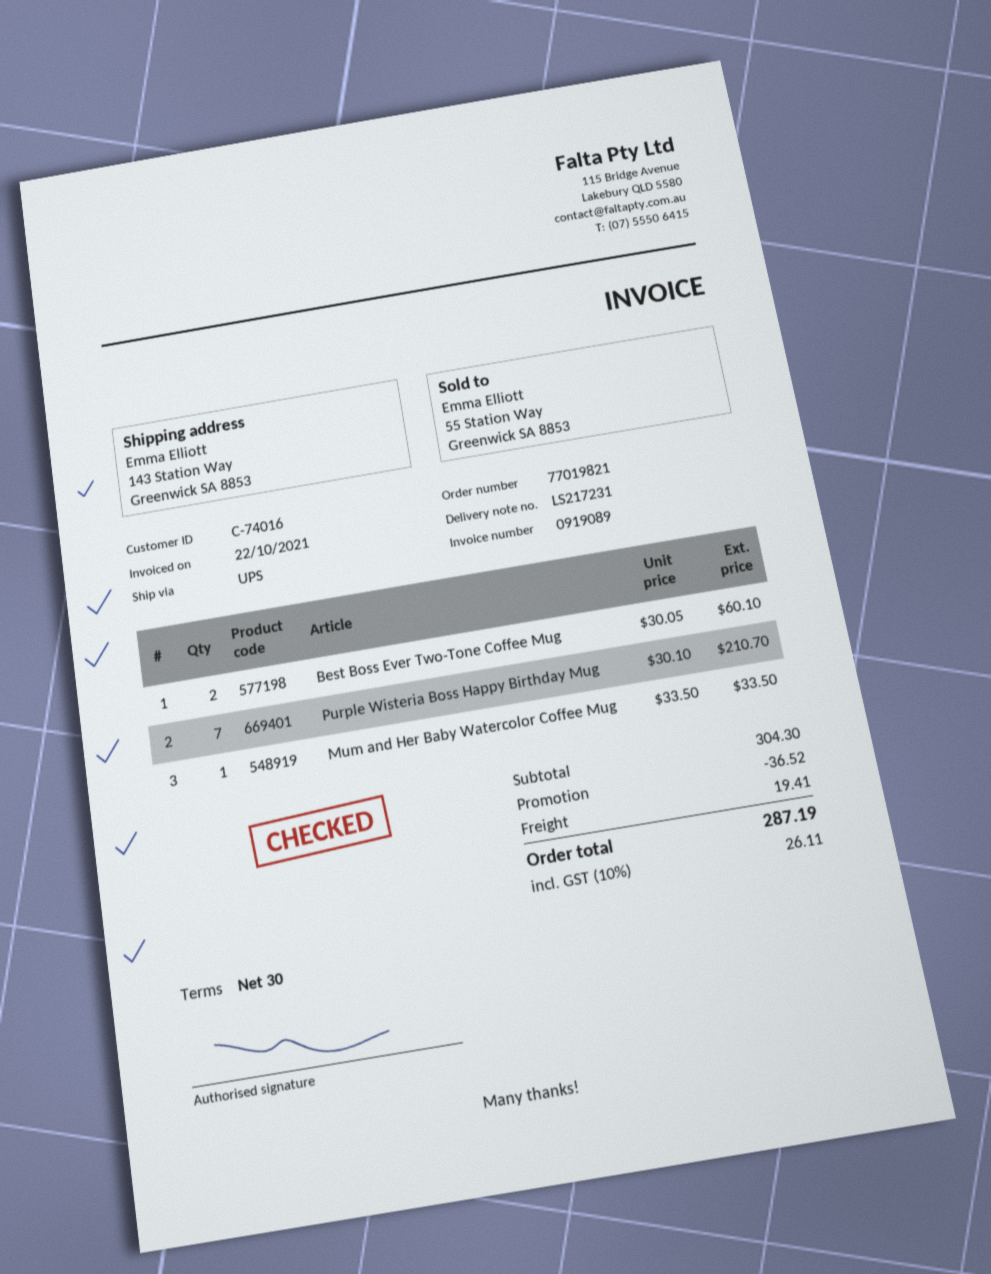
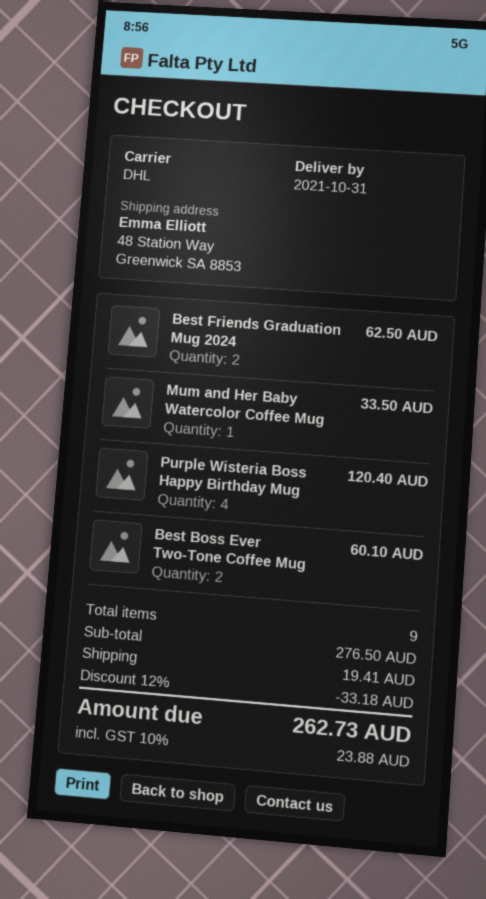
shipping method: UPS -> DHL
ship to: 143 Station Way, Greenwick SA 8853 -> 48 Station Way, Greenwick SA 8853
Purple Wisteria Boss Happy Birthday Mug: 7 for 210.70 -> 4 for 120.40
Best Friends Graduation Mug 2024: none -> 2 for 62.50
subtotal: 304.30 -> 276.50
discount: 36.52 -> 33.18
tax: 10% = 26.11 -> 10% = 23.88
total: 287.19 -> 262.73

